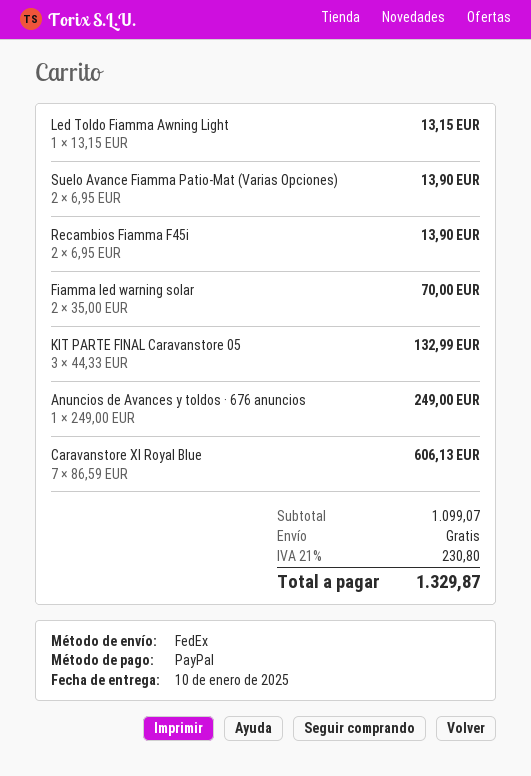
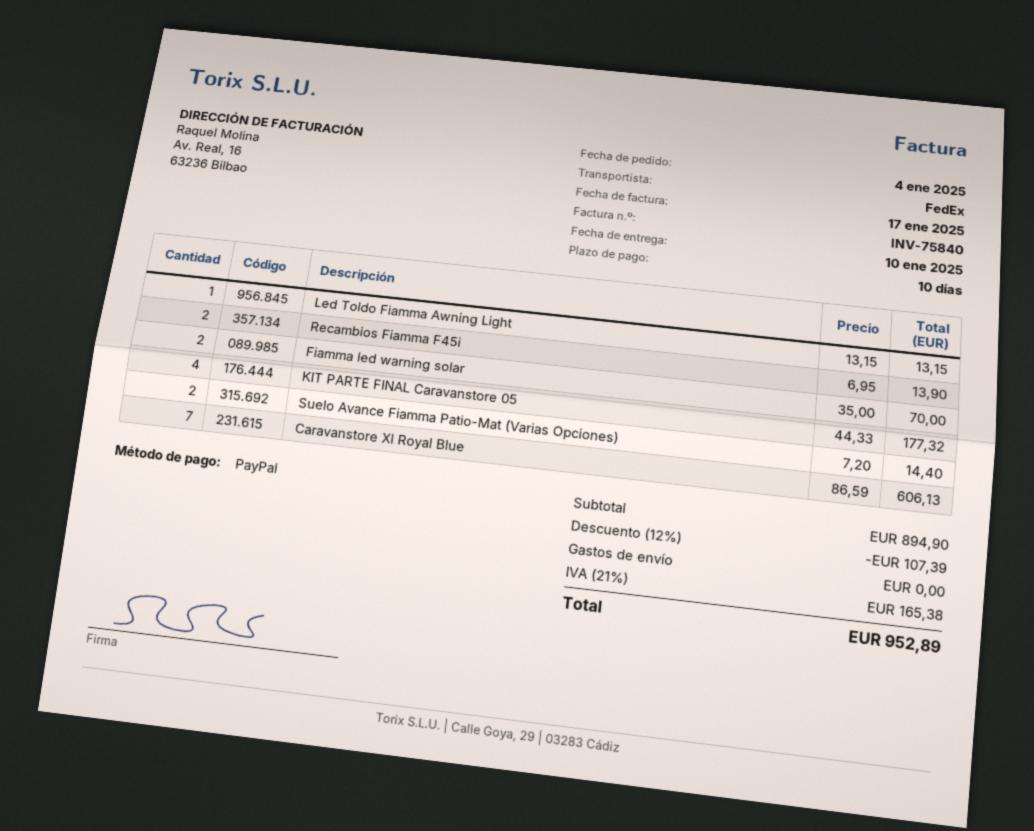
Suelo Avance Fiamma Patio-Mat (Varias Opciones): 2 x 6.95 = 13.90 -> 2 x 7.20 = 14.40
KIT PARTE FINAL Caravanstore 05: 3 x 44.33 = 132.99 -> 4 x 44.33 = 177.32
Anuncios de Avances y toldos · 676 anuncios: 1 x 249.00 = 249.00 -> none
subtotal: 1099.07 -> 894.90
discount: none -> 12% = 107.39
tax: 21% = 230.80 -> 21% = 165.38
total: 1329.87 -> 952.89

